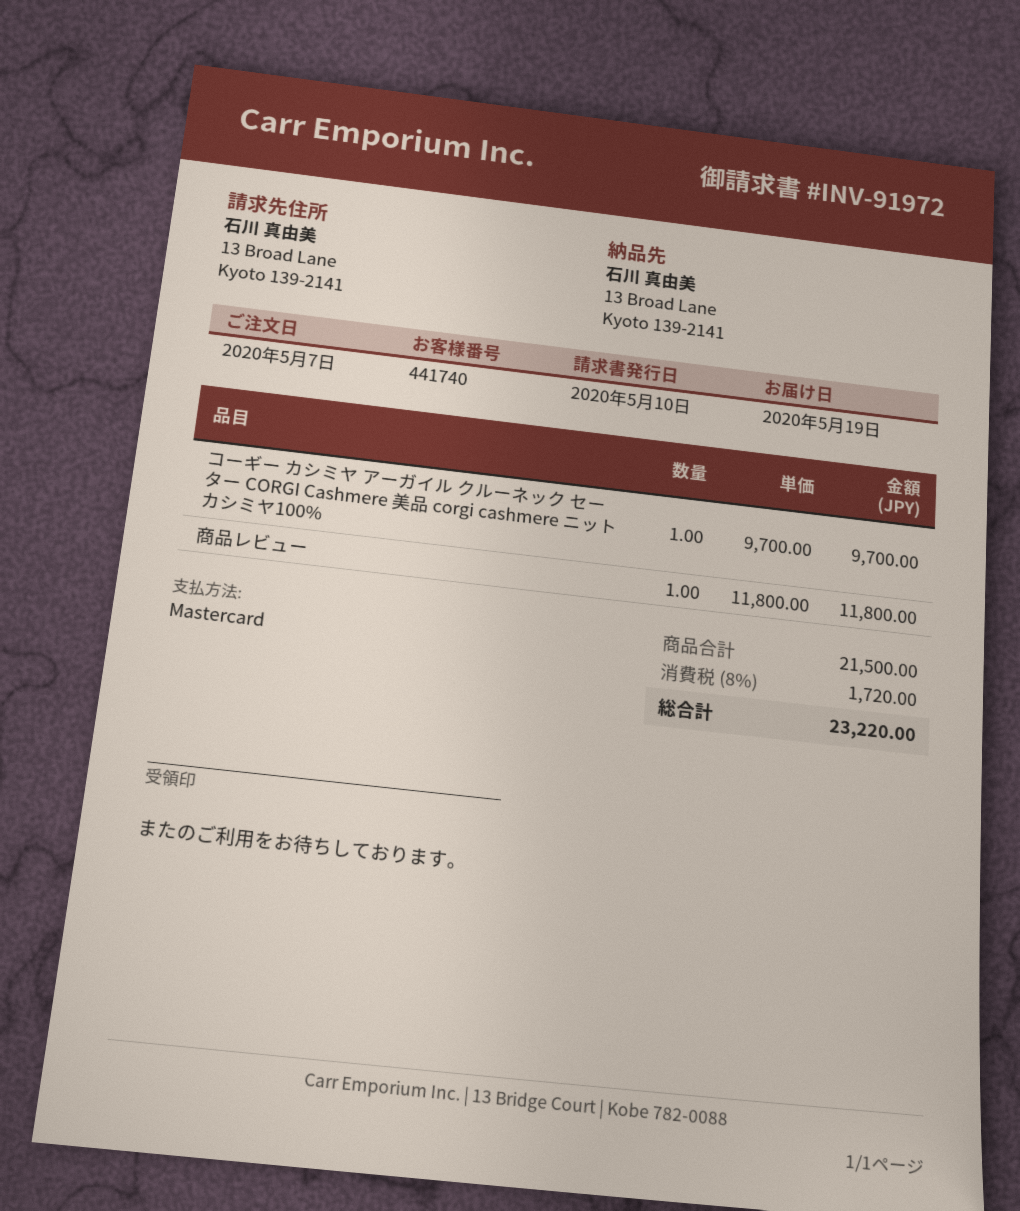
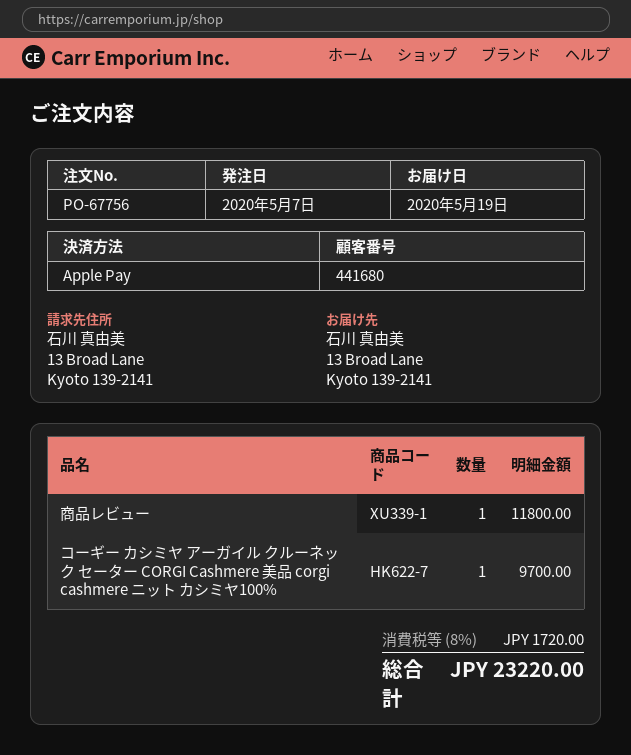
customer number: 441740 -> 441680
payment method: Mastercard -> Apple Pay

